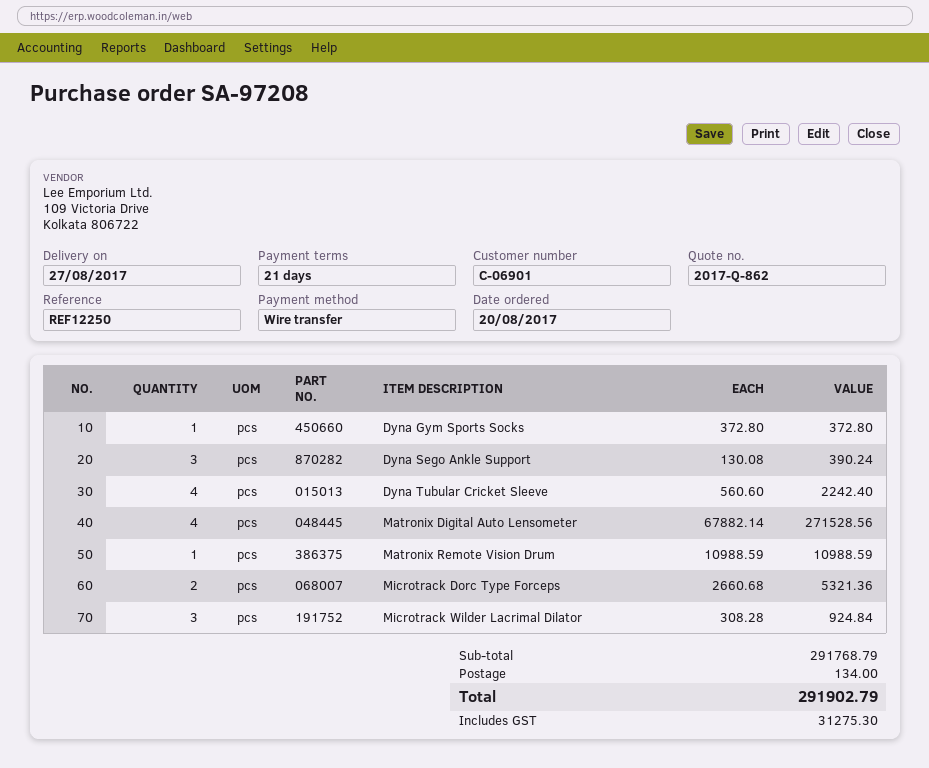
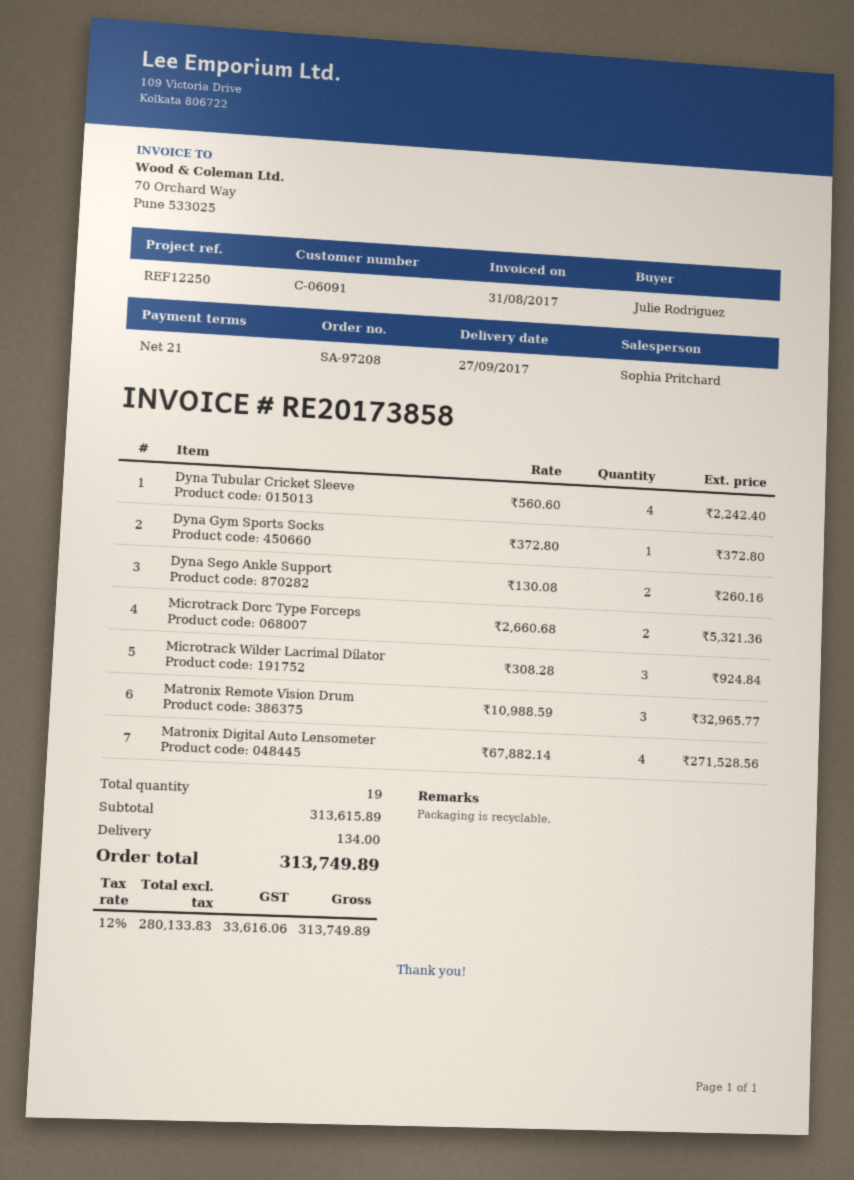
delivery date: 2017-08-27 -> 2017-09-27
customer number: C-06901 -> C-06091
Dyna Sego Ankle Support: 3 x 130.08 = 390.24 -> 2 x 130.08 = 260.16
Matronix Remote Vision Drum: 1 x 10988.59 = 10988.59 -> 3 x 10988.59 = 32965.77
subtotal: 291768.79 -> 313615.89
tax: 31275.30 -> 33616.06
total: 291902.79 -> 313749.89

